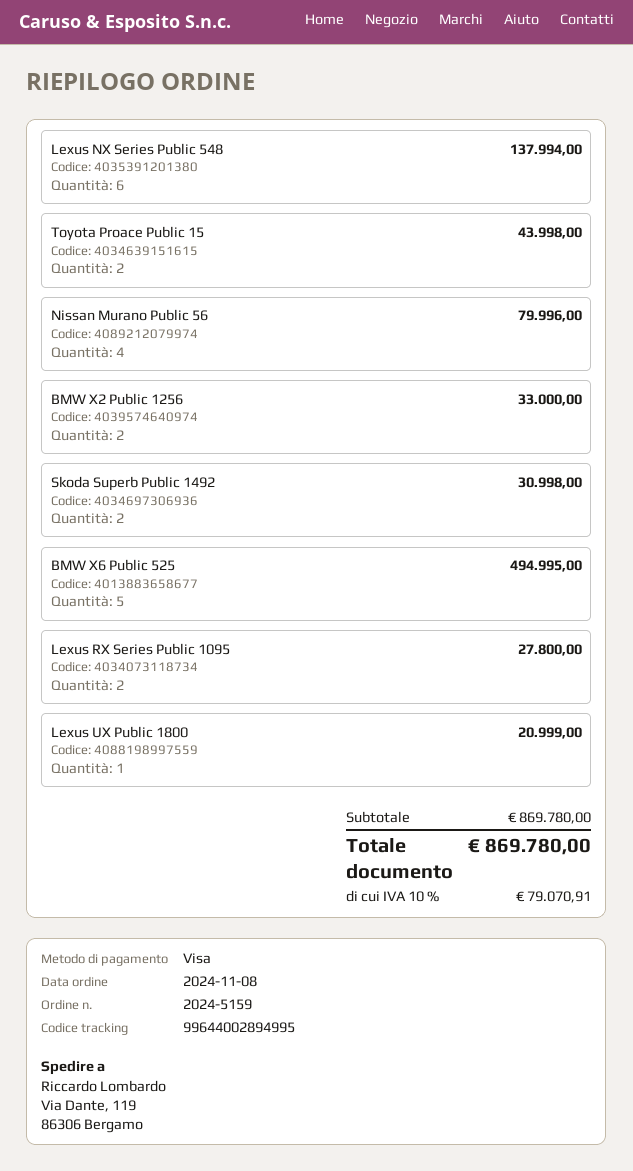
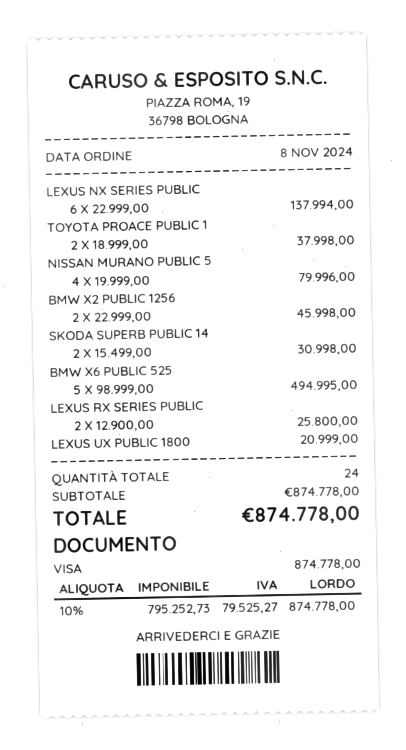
Toyota Proace Public 15: 2 for 43998.00 -> 2 for 37998.00
BMW X2 Public 1256: 2 for 33000.00 -> 2 for 45998.00
Lexus RX Series Public 1095: 2 for 27800.00 -> 2 for 25800.00
subtotal: 869780.00 -> 874778.00
tax: 10% = 79070.91 -> 10% = 79525.27
total: 869780.00 -> 874778.00

